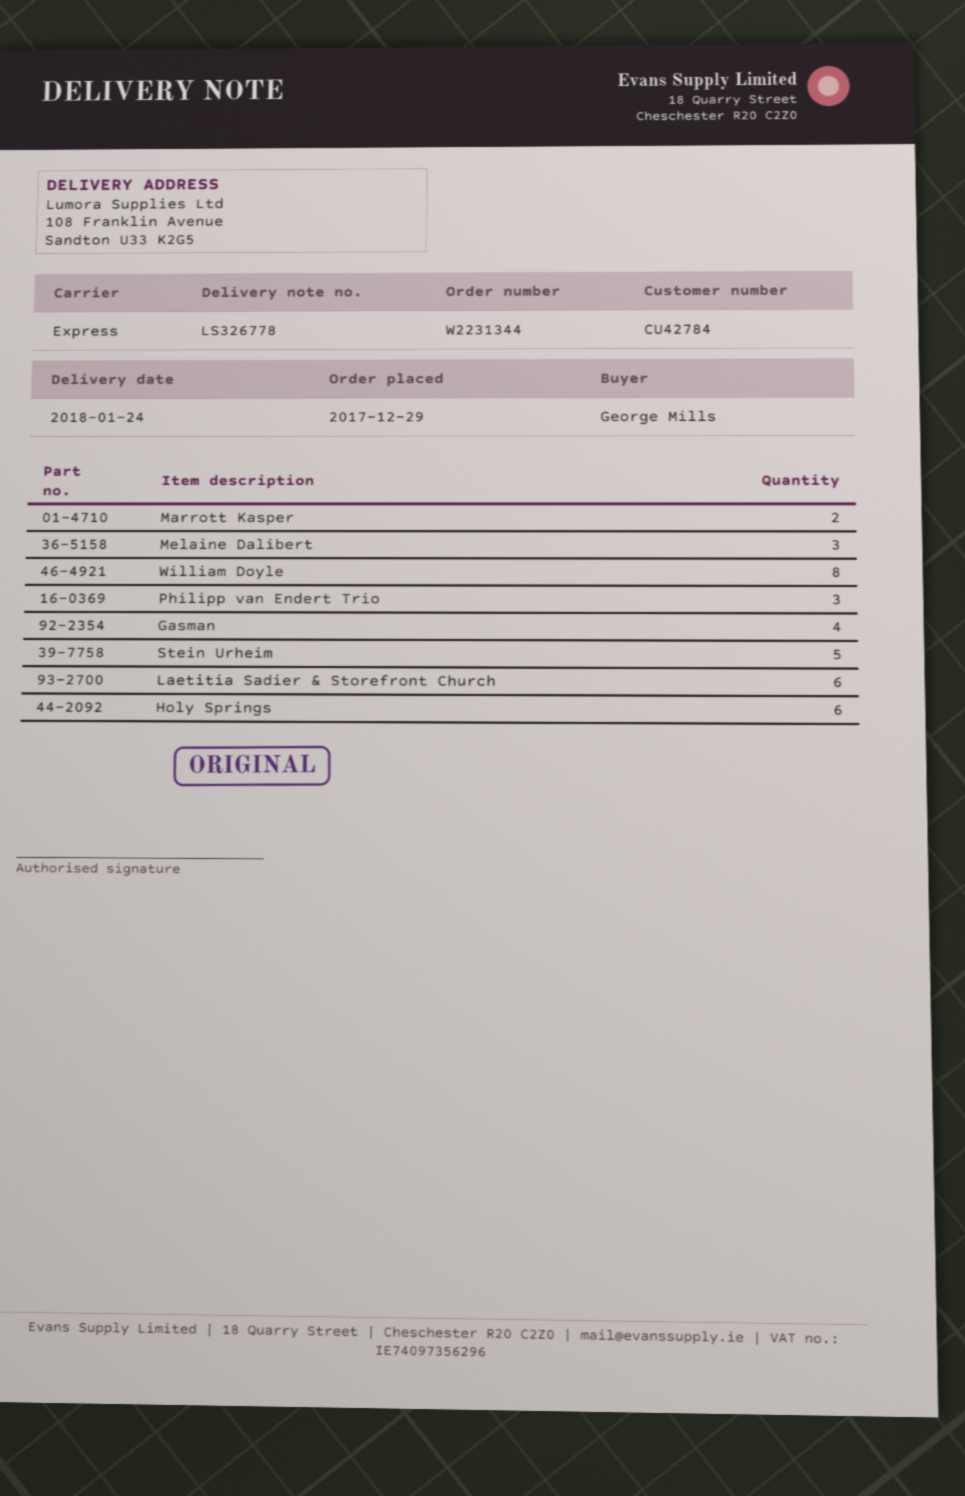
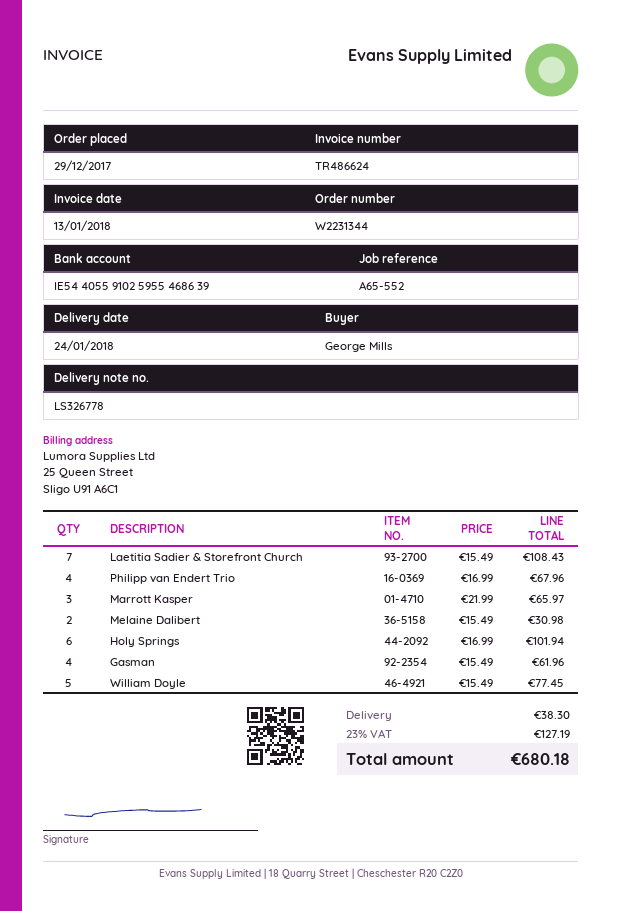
Marrott Kasper: 2 -> 3
Melaine Dalibert: 3 -> 2
William Doyle: 8 -> 5
Philipp van Endert Trio: 3 -> 4
Stein Urheim: 5 -> none
Laetitia Sadier & Storefront Church: 6 -> 7

